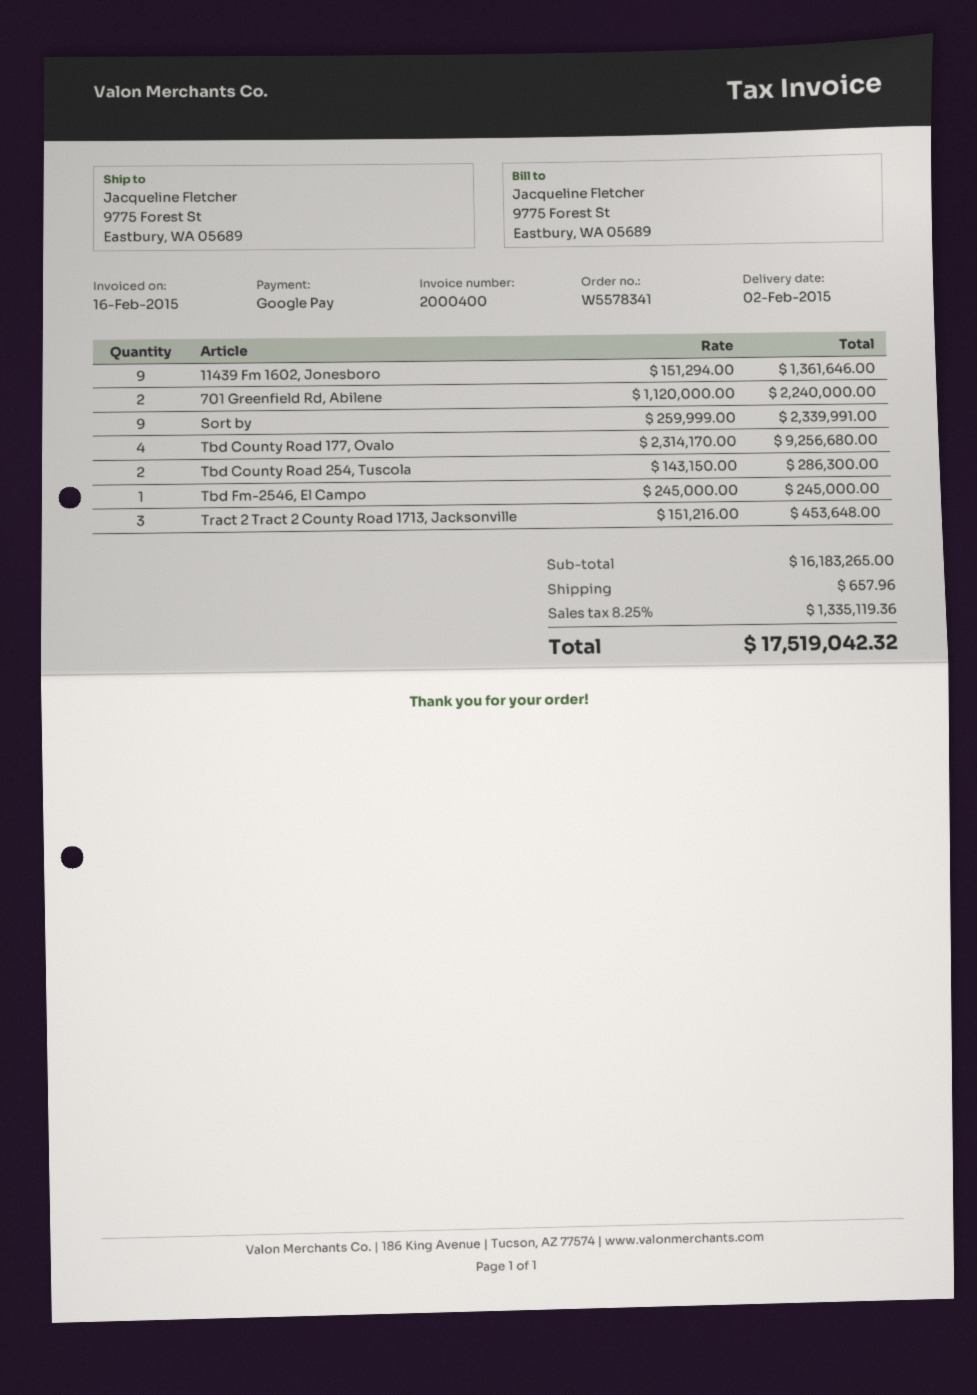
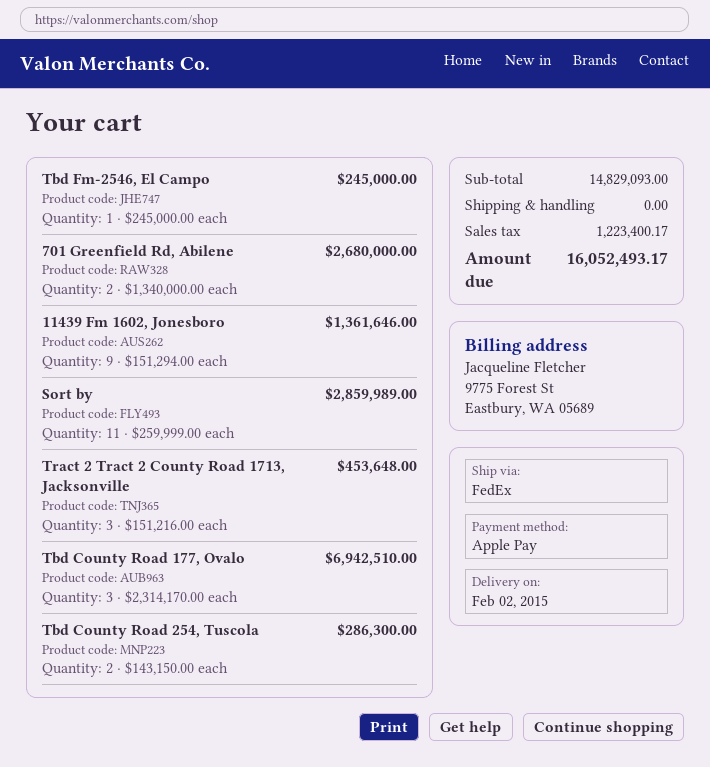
payment method: Google Pay -> Apple Pay
701 Greenfield Rd, Abilene: 2 x 1120000.00 = 2240000.00 -> 2 x 1340000.00 = 2680000.00
Sort by: 9 x 259999.00 = 2339991.00 -> 11 x 259999.00 = 2859989.00
Tbd County Road 177, Ovalo: 4 x 2314170.00 = 9256680.00 -> 3 x 2314170.00 = 6942510.00
subtotal: 16183265.00 -> 14829093.00
shipping: 657.96 -> 0.00
tax: 1335119.36 -> 1223400.17
total: 17519042.32 -> 16052493.17

